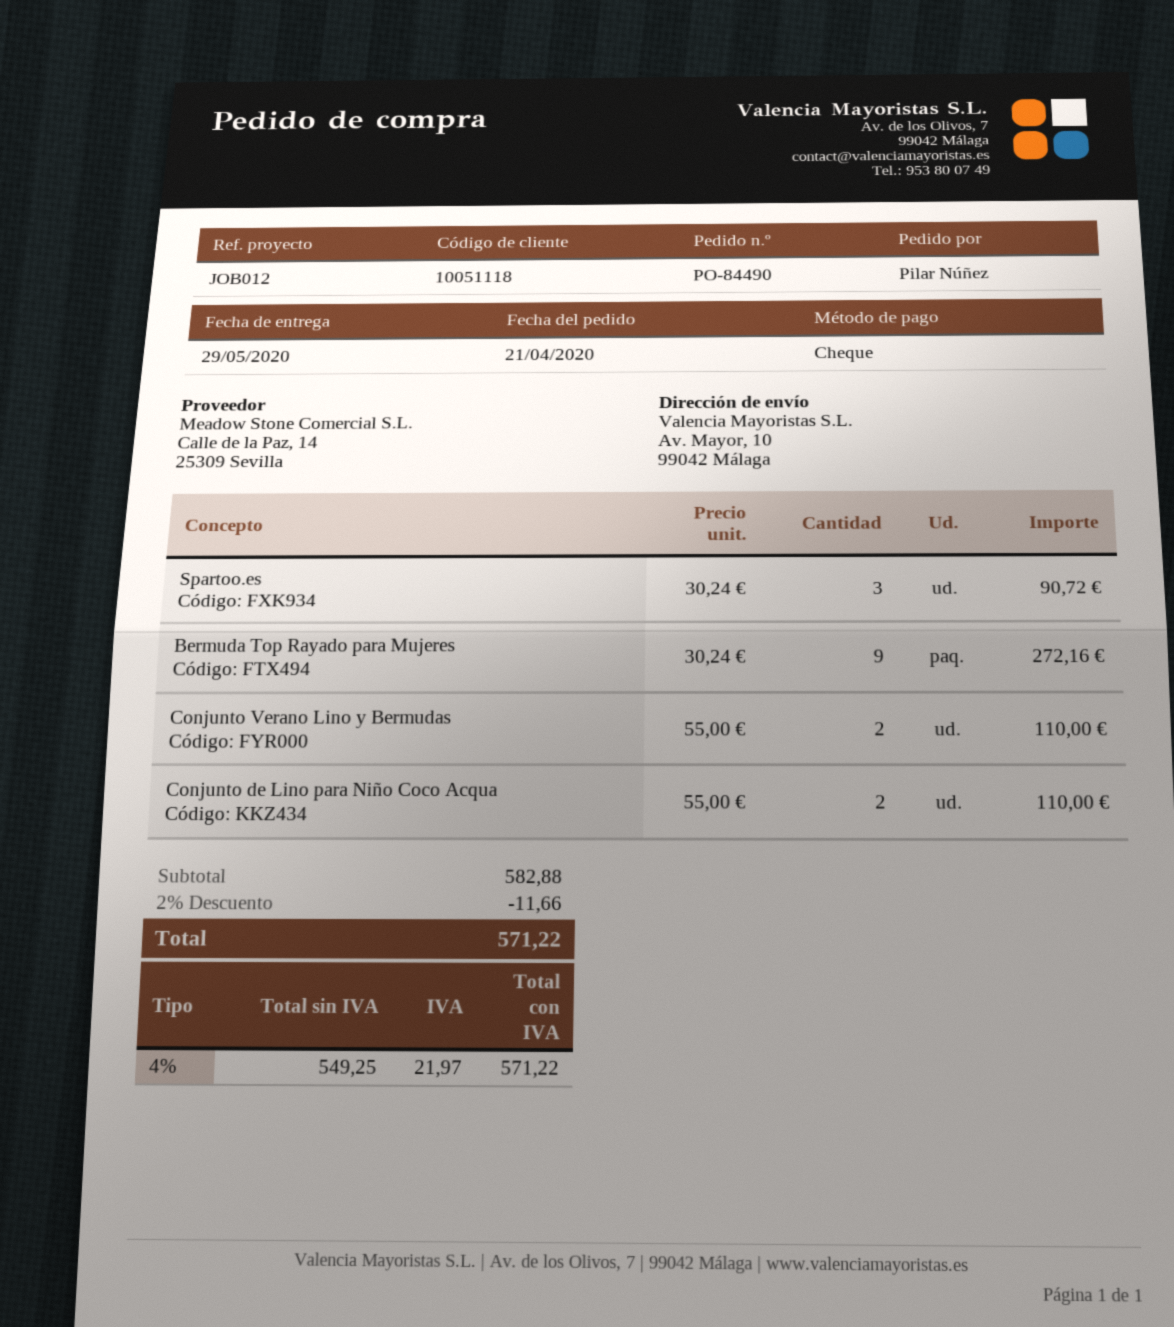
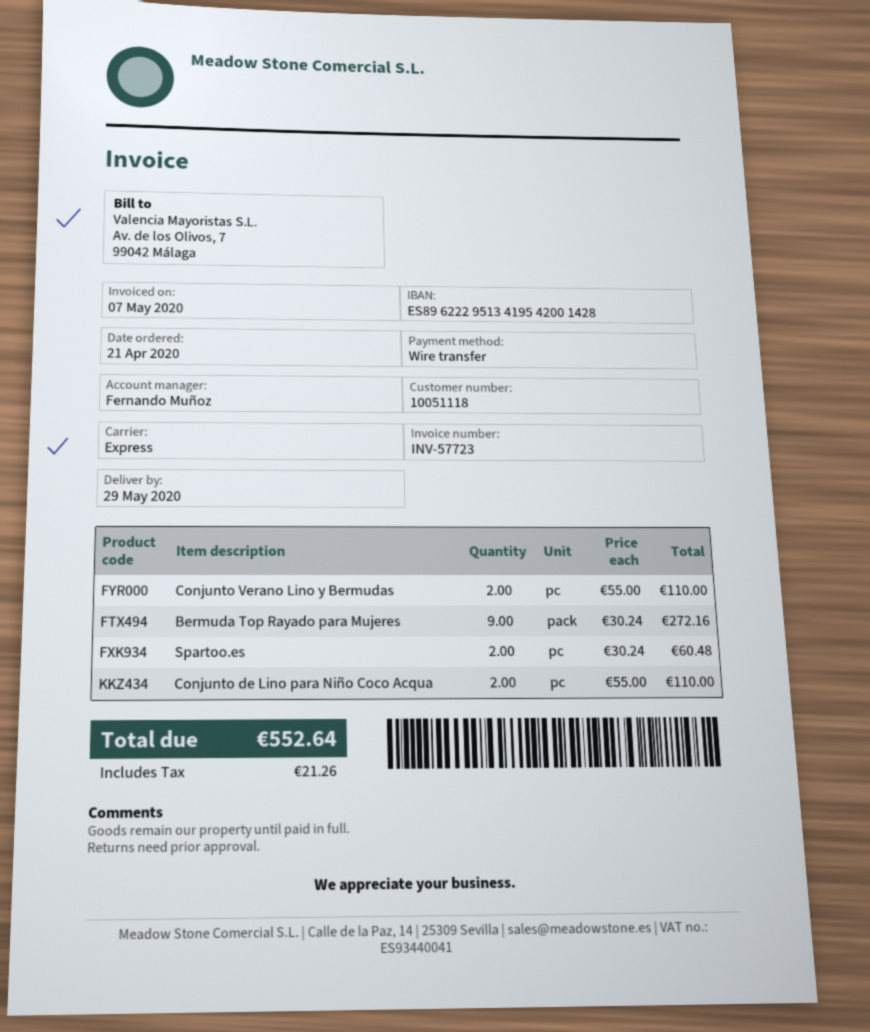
payment method: cheque -> bank transfer
Spartoo.es: 3 x 30.24 = 90.72 -> 2 x 30.24 = 60.48
discount: 2% = 11.66 -> none
tax: 21.97 -> 21.26
total: 571.22 -> 552.64

